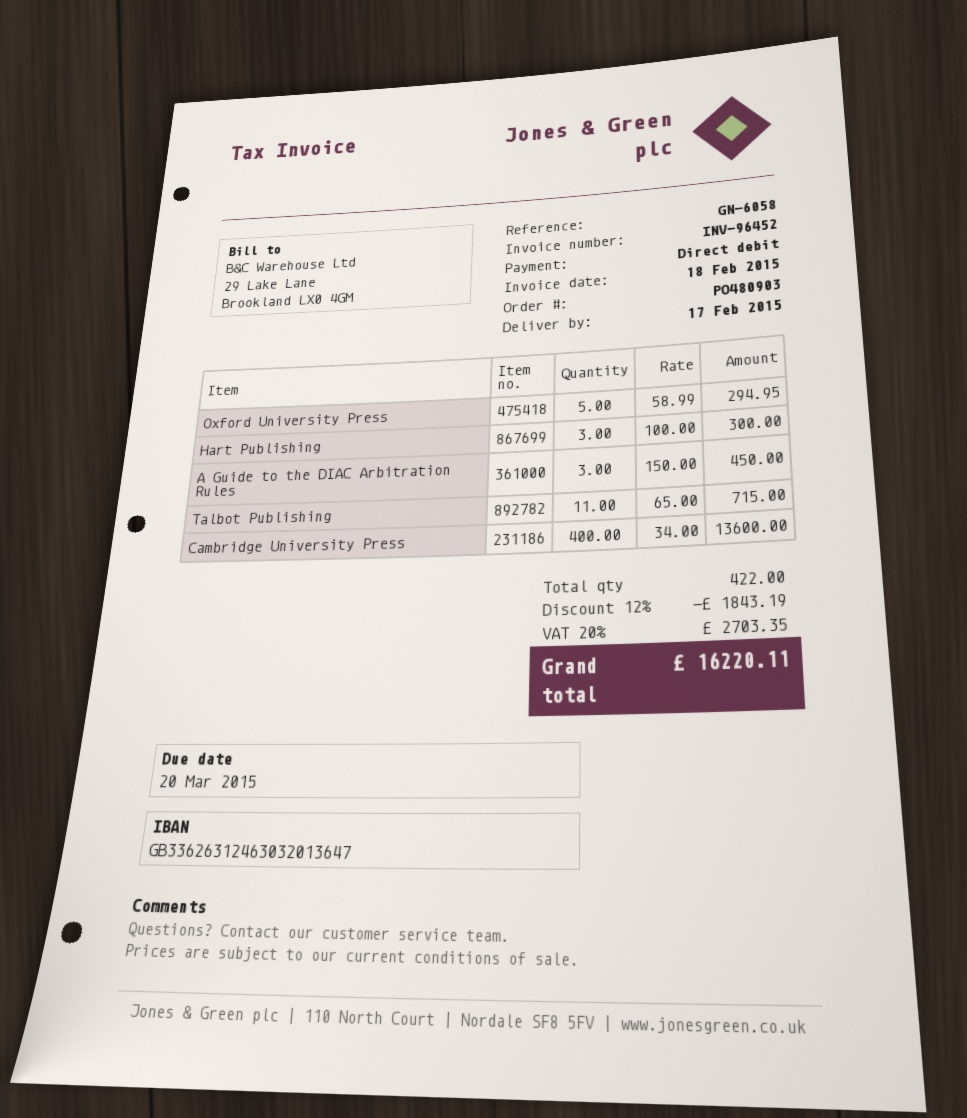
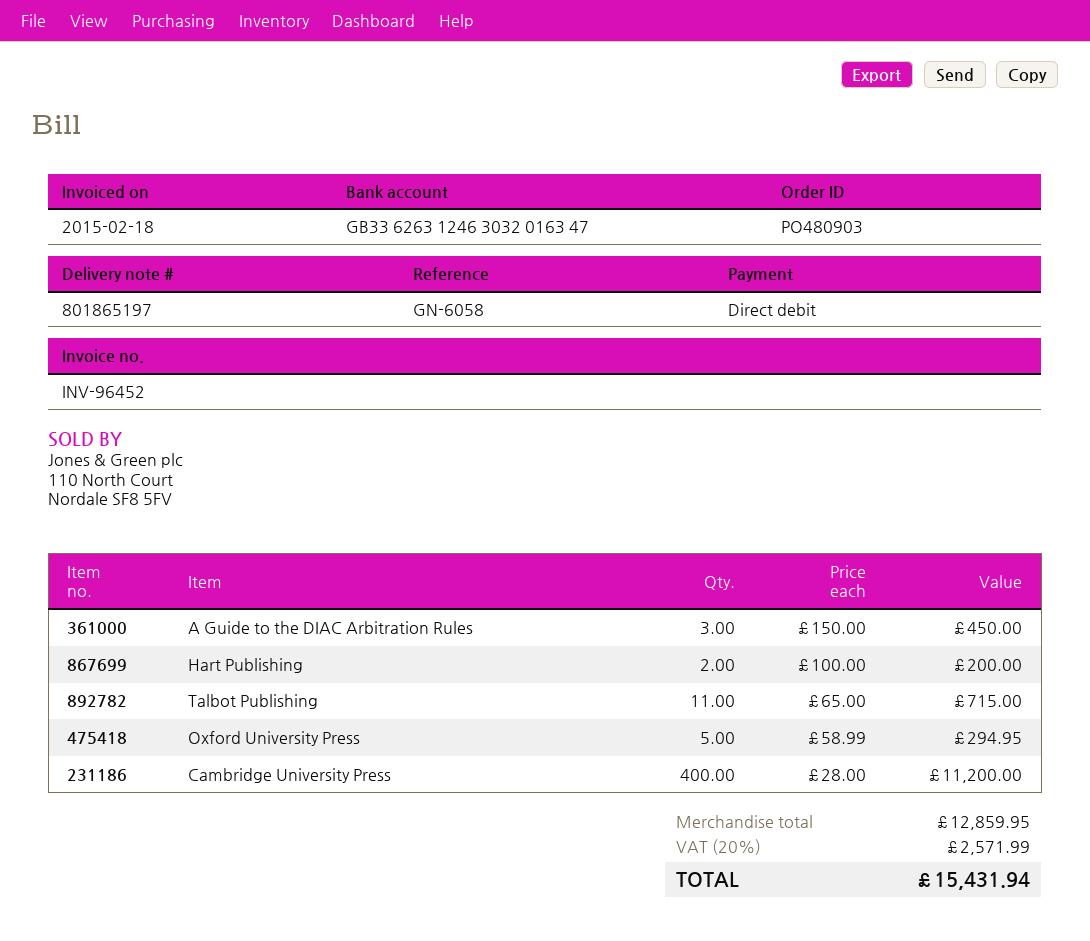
bank account: GB33626312463032013647 -> GB33626312463032016347
Hart Publishing: 3 x 100.00 = 300.00 -> 2 x 100.00 = 200.00
Cambridge University Press: 400 x 34.00 = 13600.00 -> 400 x 28.00 = 11200.00
discount: 12% = 1843.19 -> none
tax: 20% = 2703.35 -> 20% = 2571.99
total: 16220.11 -> 15431.94

